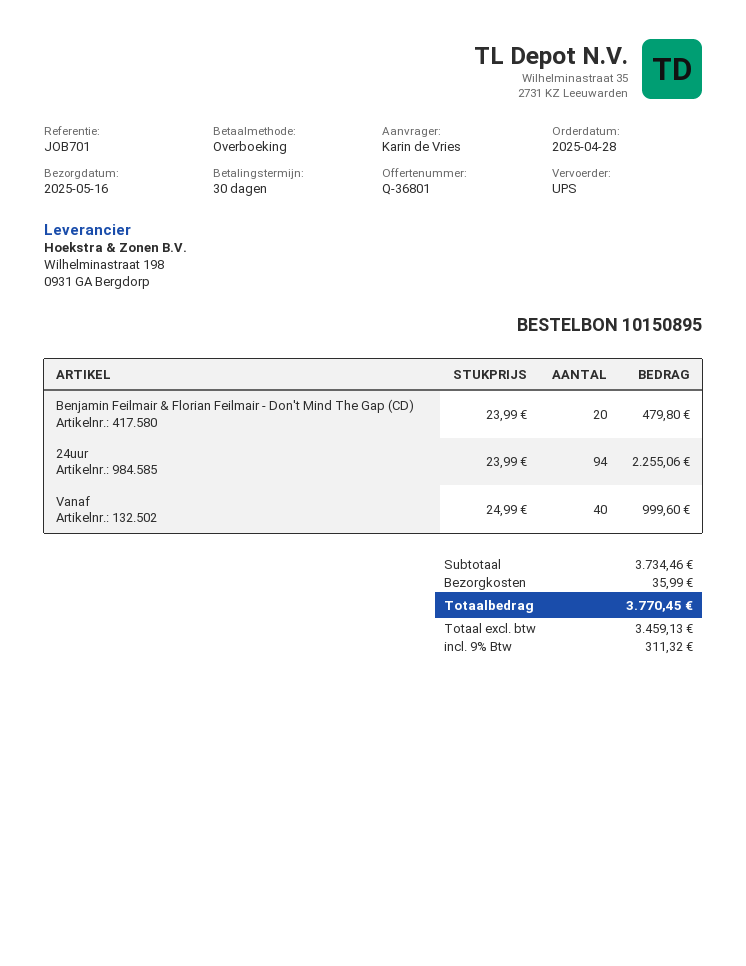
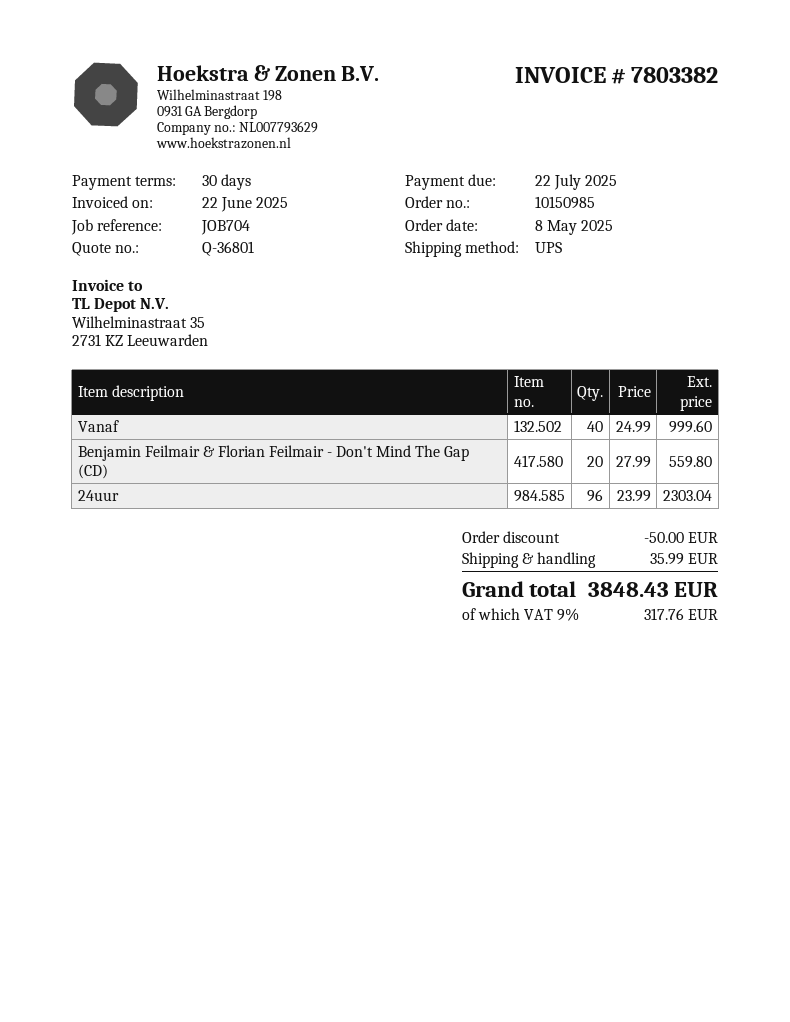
order number: 10150895 -> 10150985
order date: 2025-04-28 -> 2025-05-08
reference: JOB701 -> JOB704
Benjamin Feilmair & Florian Feilmair - Don't Mind The Gap (CD): 20 x 23.99 = 479.80 -> 20 x 27.99 = 559.80
24uur: 94 x 23.99 = 2255.06 -> 96 x 23.99 = 2303.04
discount: none -> 50.00
tax: 9% = 311.32 -> 9% = 317.76
total: 3770.45 -> 3848.43

